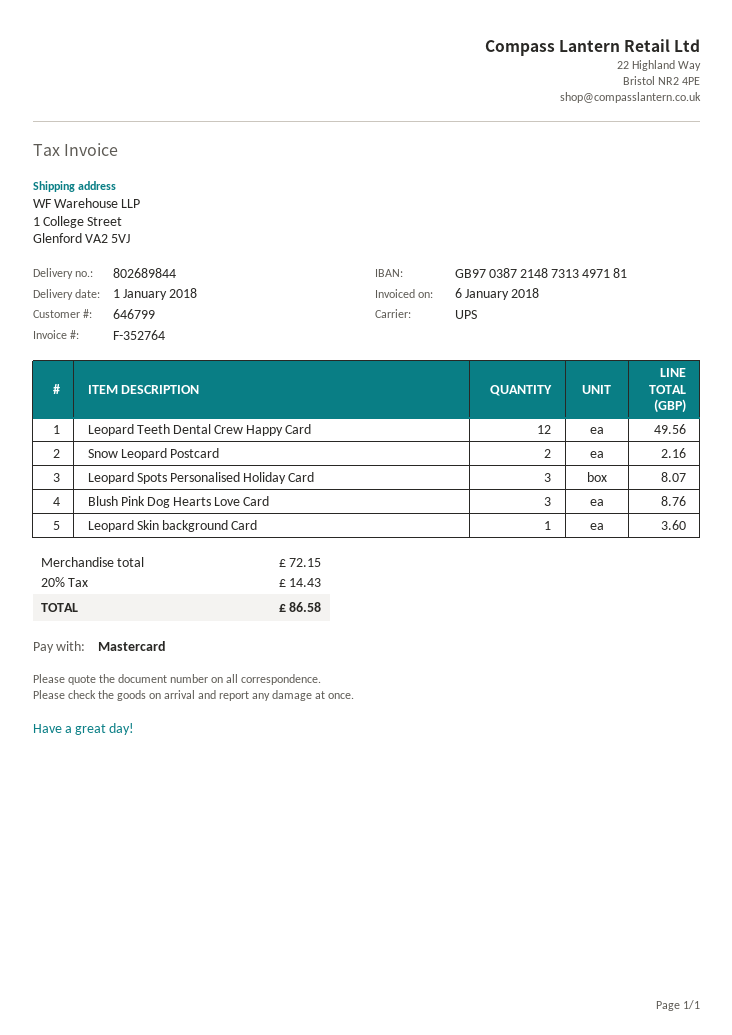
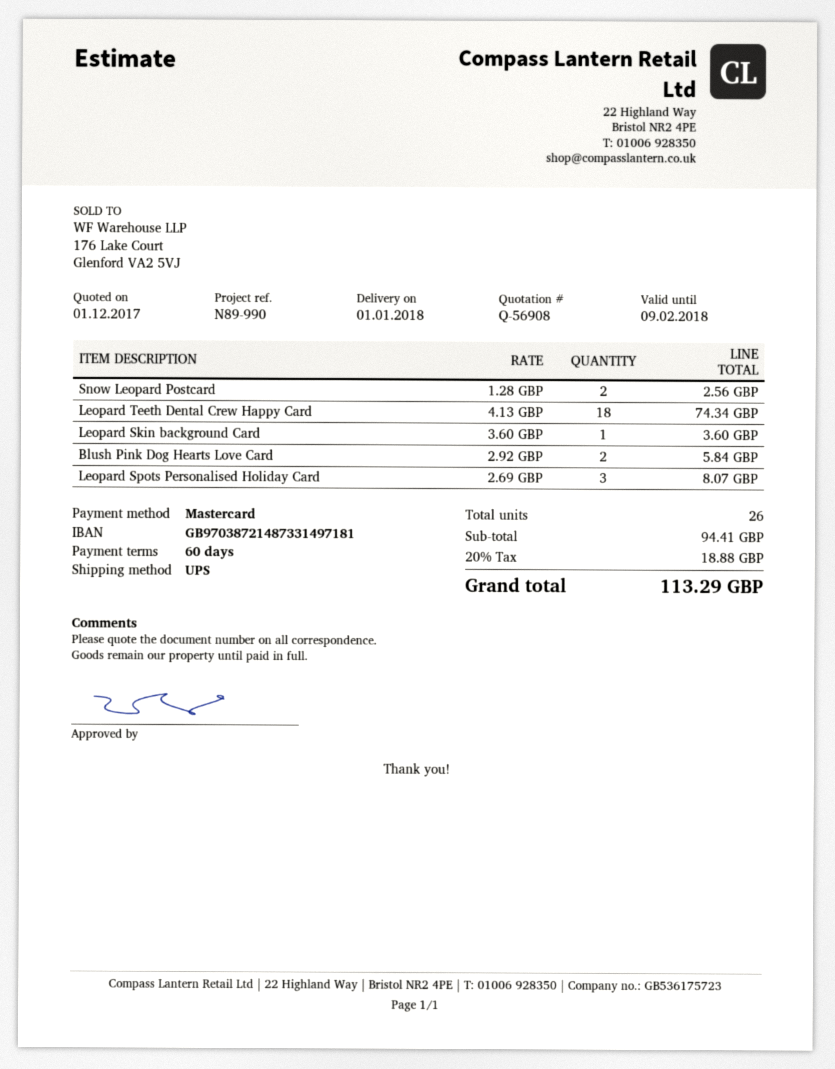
bank account: GB97038721487313497181 -> GB97038721487331497181
Leopard Teeth Dental Crew Happy Card: 12 for 49.56 -> 18 for 74.34
Snow Leopard Postcard: 2 for 2.16 -> 2 for 2.56
Blush Pink Dog Hearts Love Card: 3 for 8.76 -> 2 for 5.84
subtotal: 72.15 -> 94.41
tax: 20% = 14.43 -> 20% = 18.88
total: 86.58 -> 113.29

